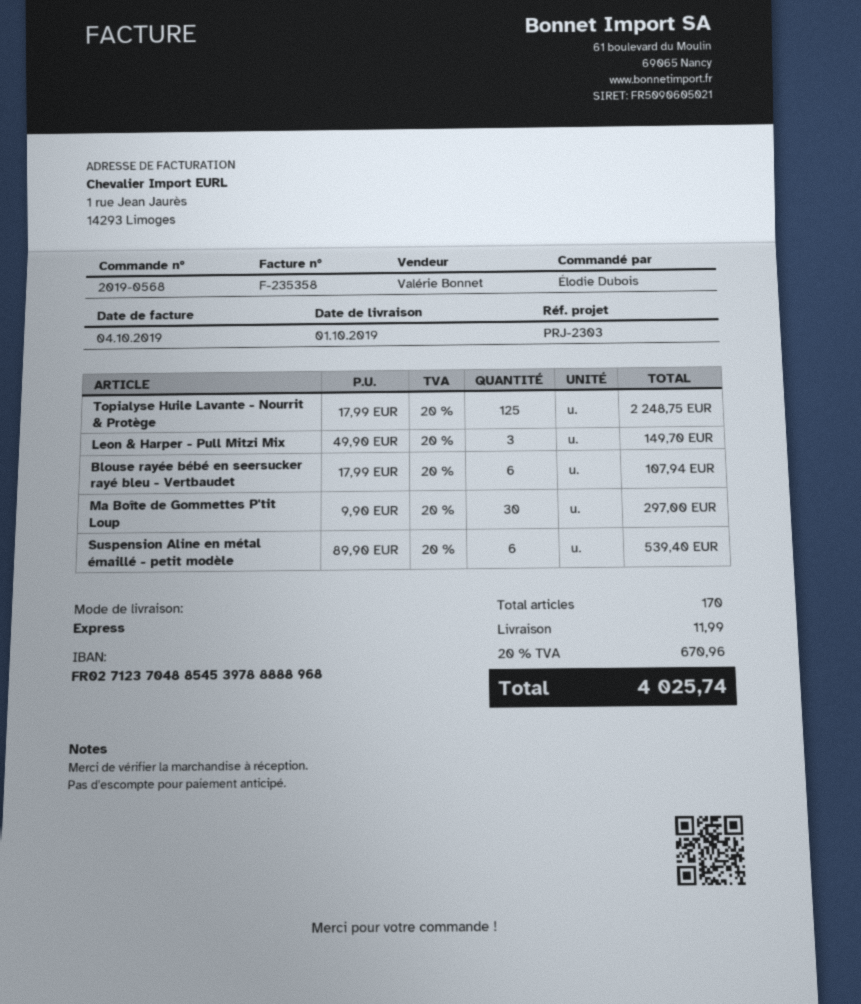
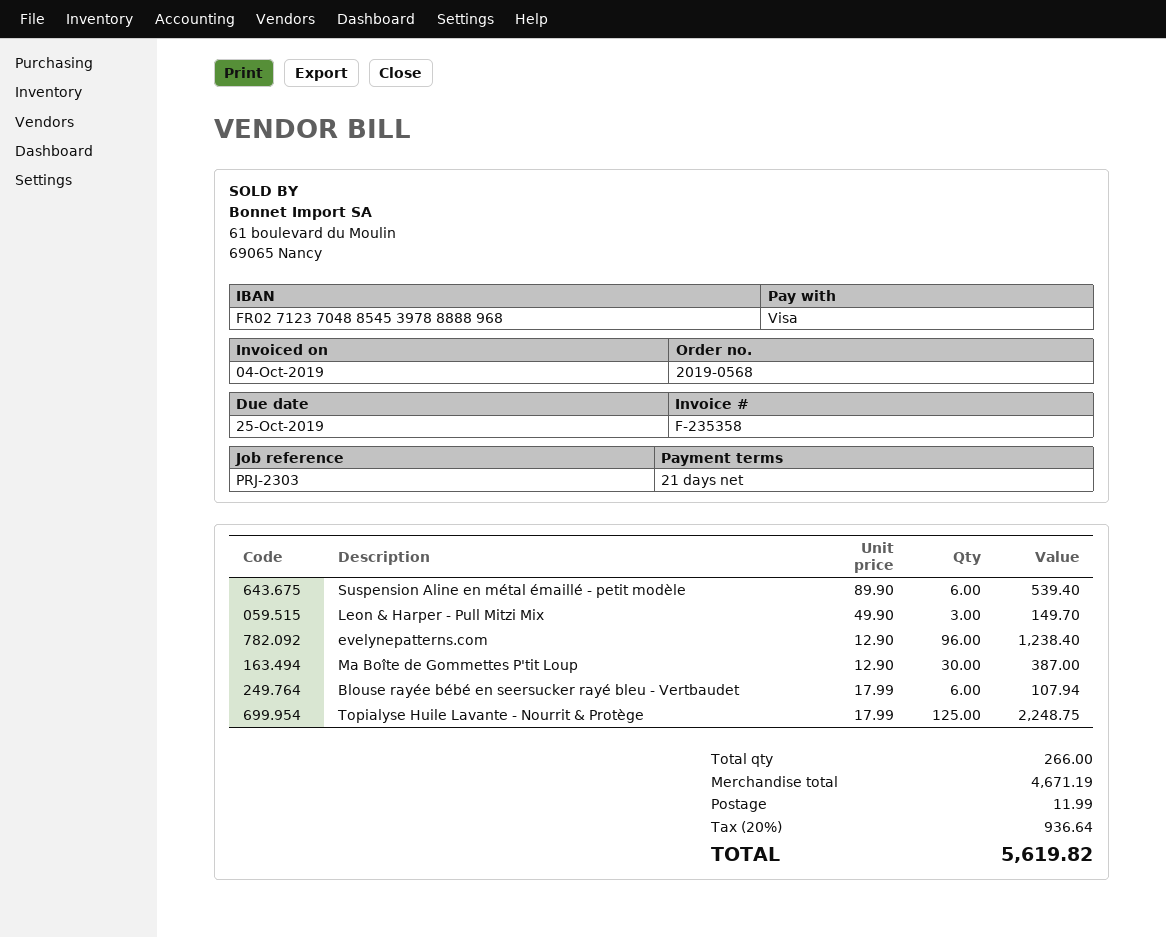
Ma Boîte de Gommettes P'tit Loup: 30 x 9.90 = 297.00 -> 30 x 12.90 = 387.00
evelynepatterns.com: none -> 96 x 12.90 = 1238.40
total quantity: 170 -> 266
tax: 20% = 670.96 -> 20% = 936.64
total: 4025.74 -> 5619.82

